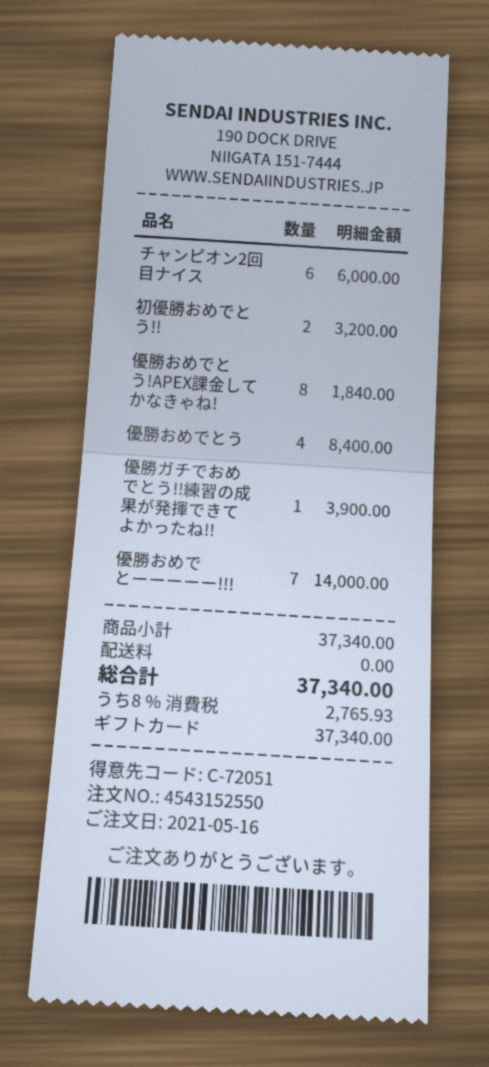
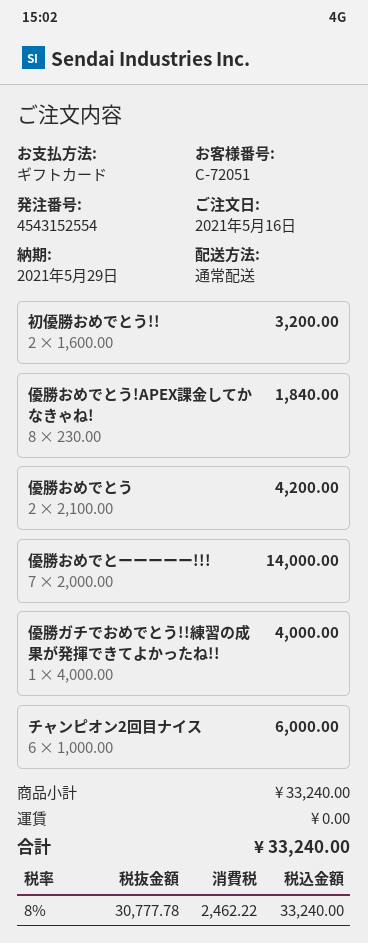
order number: 4543152550 -> 4543152554
優勝おめでとう: 4 for 8400.00 -> 2 for 4200.00
優勝ガチでおめでとう!!練習の成果が発揮できてよかったね!!: 1 for 3900.00 -> 1 for 4000.00
subtotal: 37340.00 -> 33240.00
tax: 8% = 2765.93 -> 8% = 2462.22
total: 37340.00 -> 33240.00

